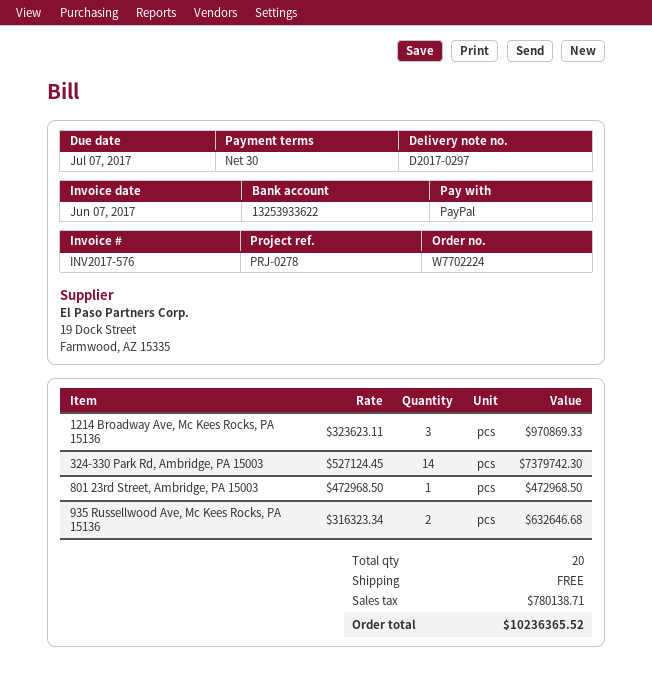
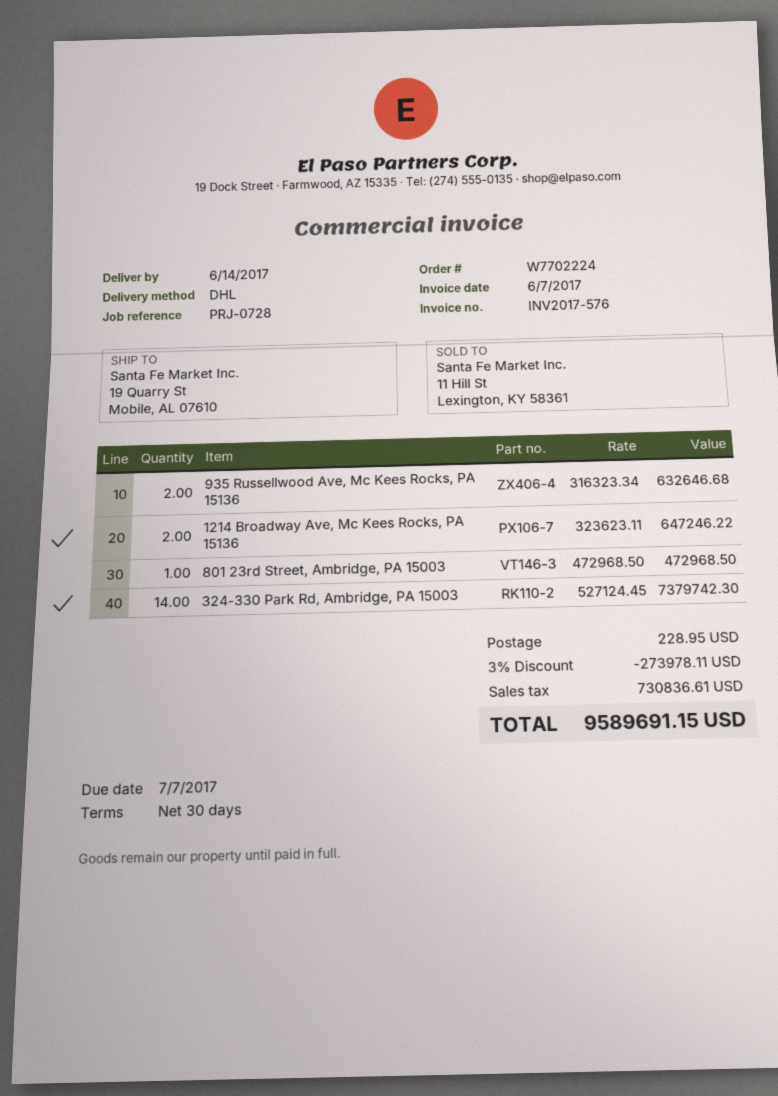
reference: PRJ-0278 -> PRJ-0728
1214 Broadway Ave, Mc Kees Rocks, PA 15136: 3 x 323623.11 = 970869.33 -> 2 x 323623.11 = 647246.22
discount: none -> 3% = 273978.11
shipping: 0.00 -> 228.95
tax: 780138.71 -> 730836.61
total: 10236365.52 -> 9589691.15

